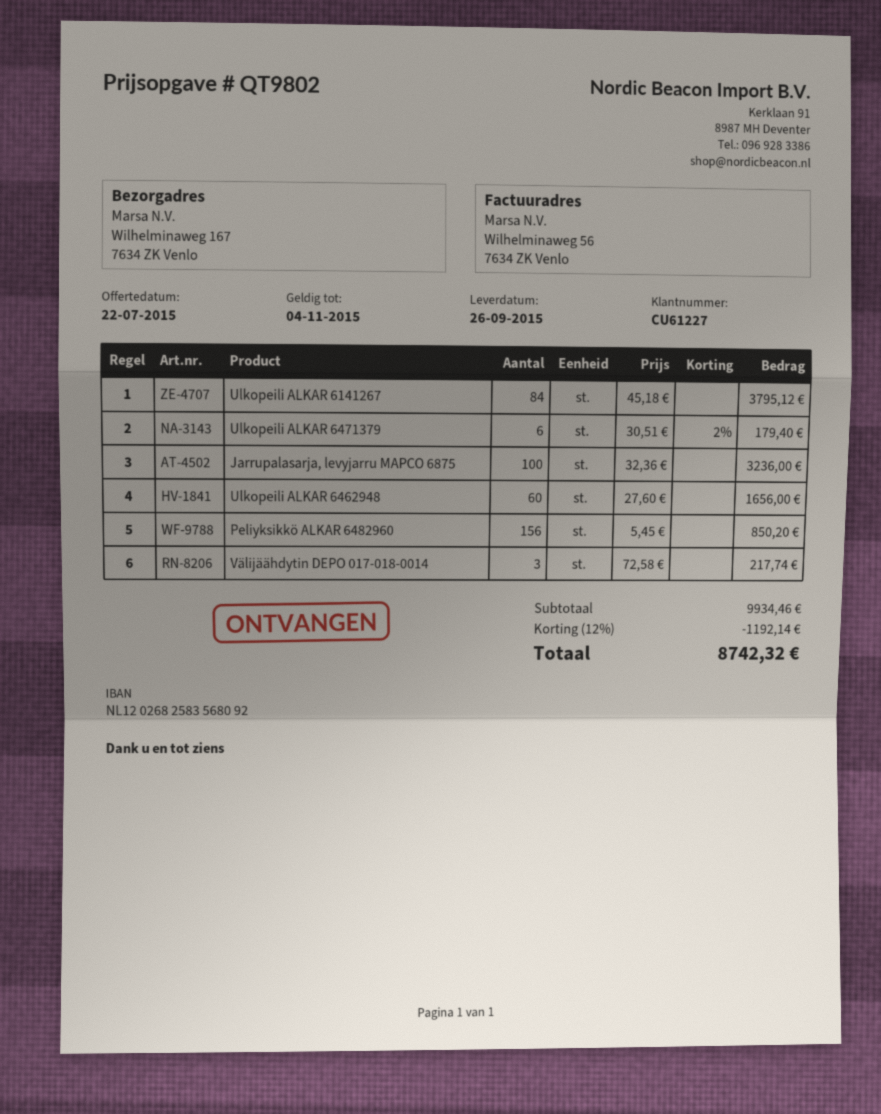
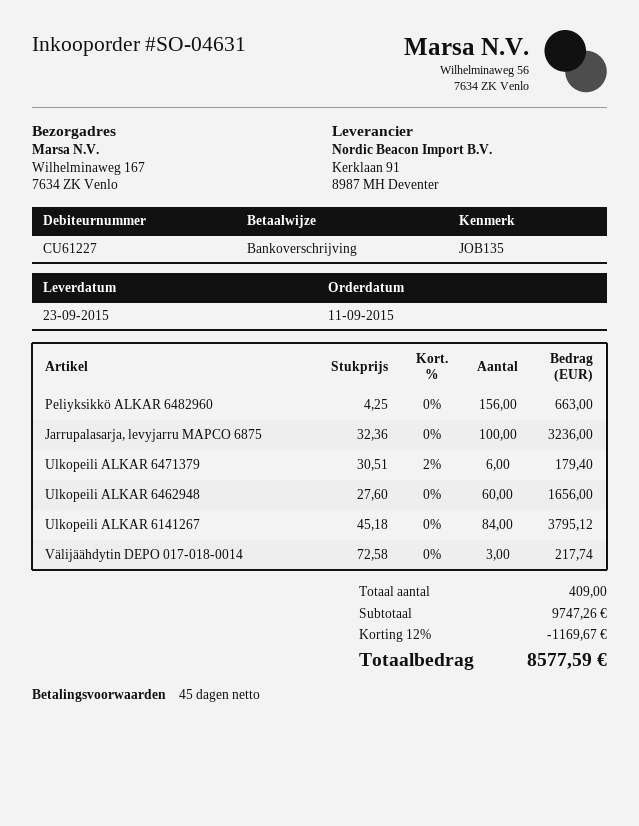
delivery date: 2015-09-26 -> 2015-09-23
Peliyksikkö ALKAR 6482960: 156 x 5.45 = 850.20 -> 156 x 4.25 = 663.00
subtotal: 9934.46 -> 9747.26
discount: 12% = 1192.14 -> 12% = 1169.67
total: 8742.32 -> 8577.59

